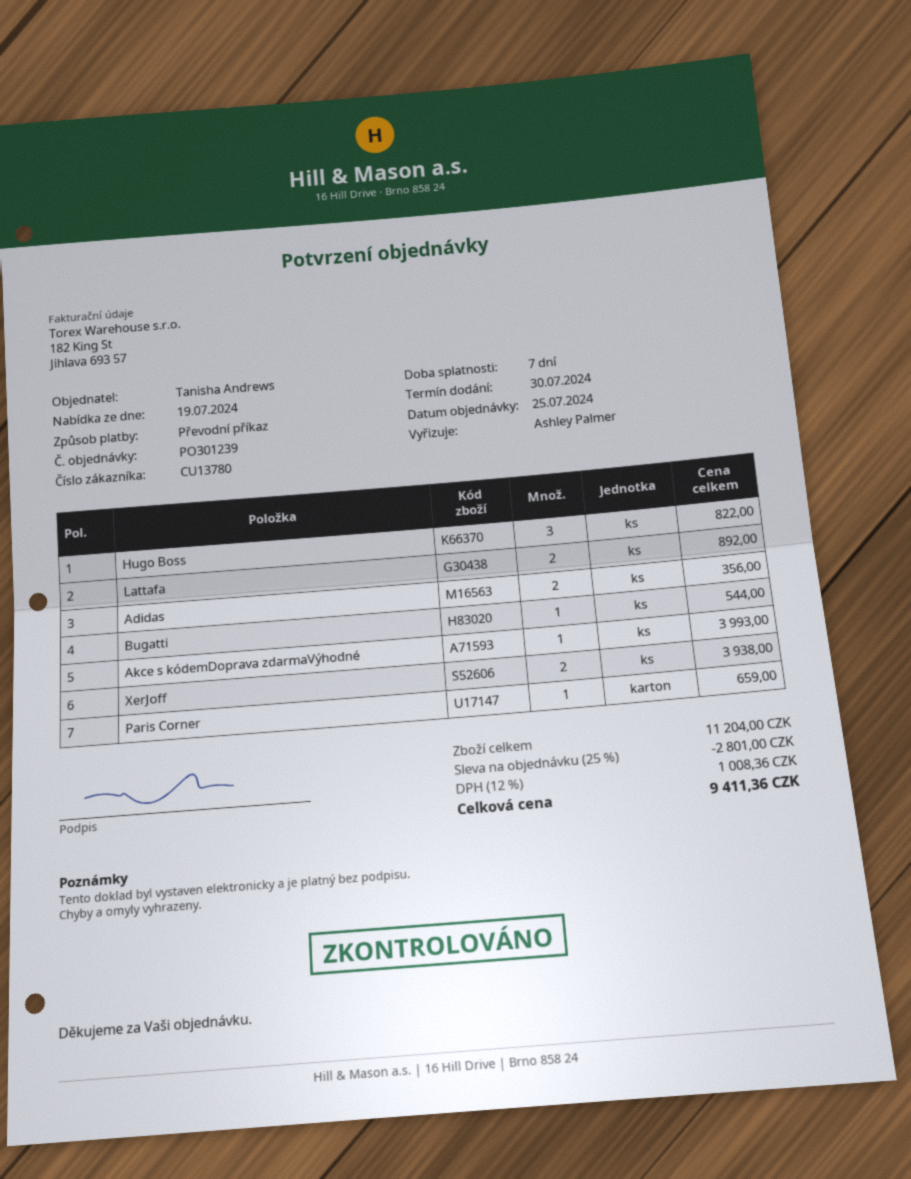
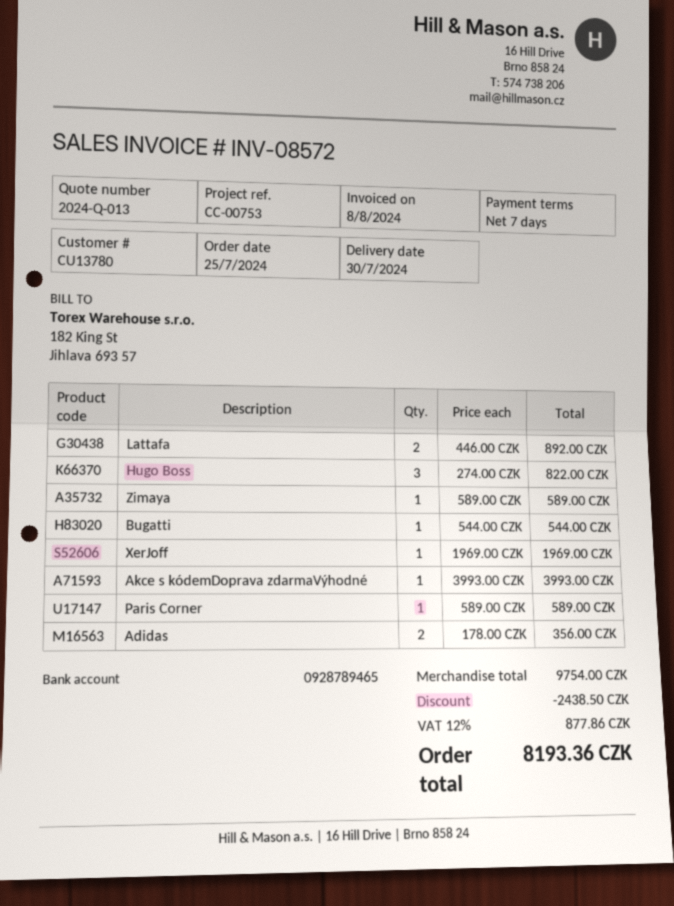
XerJoff: 2 for 3938.00 -> 1 for 1969.00
Paris Corner: 1 for 659.00 -> 1 for 589.00
Zimaya: none -> 1 for 589.00
subtotal: 11204.00 -> 9754.00
discount: 2801.00 -> 2438.50
tax: 12% = 1008.36 -> 12% = 877.86
total: 9411.36 -> 8193.36

